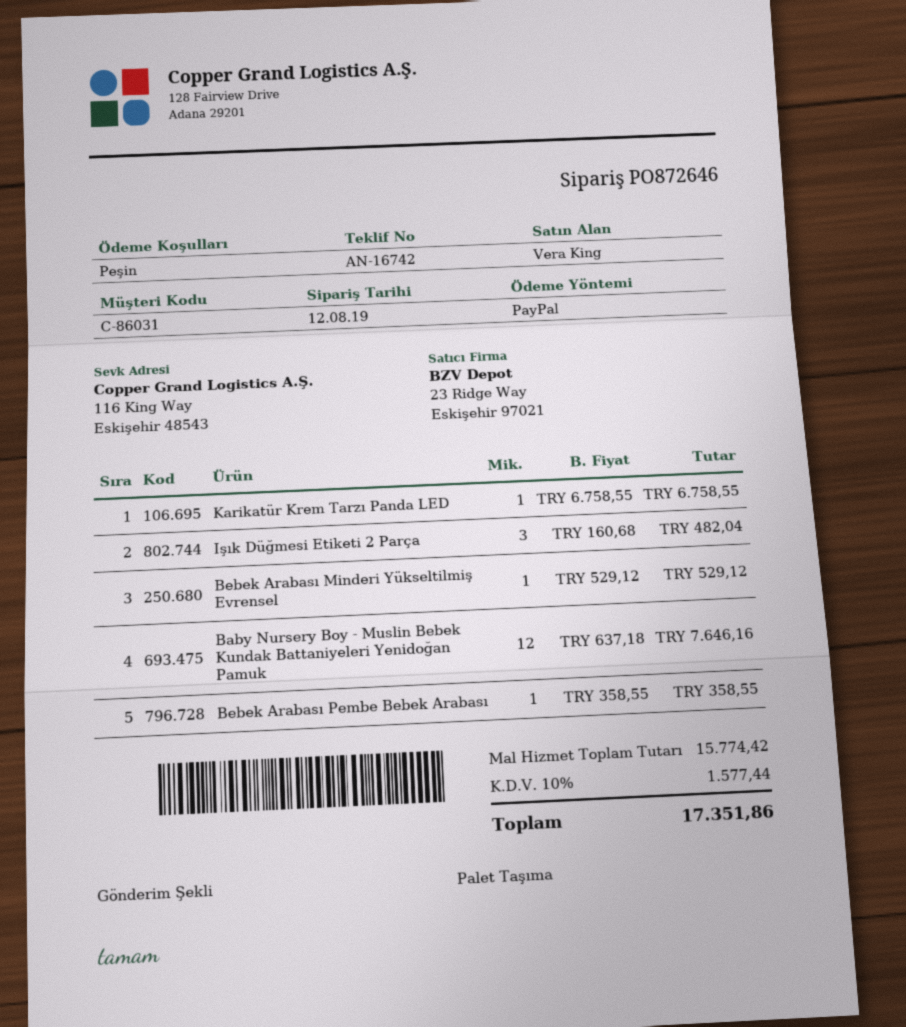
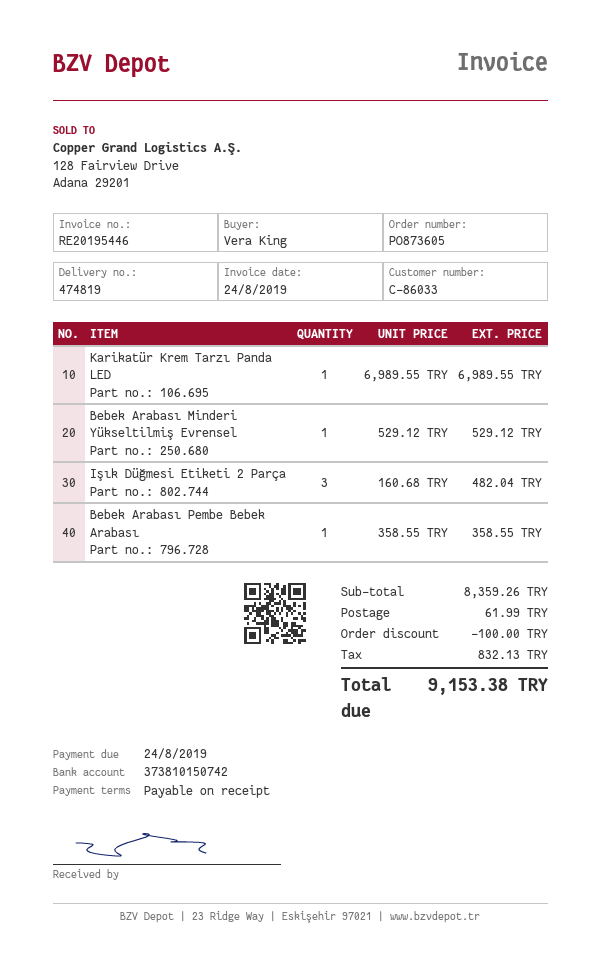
order number: PO872646 -> PO873605
customer number: C-86031 -> C-86033
Karikatür Krem Tarzı Panda LED: 1 x 6758.55 = 6758.55 -> 1 x 6989.55 = 6989.55
Baby Nursery Boy - Muslin Bebek Kundak Battaniyeleri Yenidoğan Pamuk: 12 x 637.18 = 7646.16 -> none
subtotal: 15774.42 -> 8359.26
discount: none -> 100.00
shipping: none -> 61.99
tax: 1577.44 -> 832.13
total: 17351.86 -> 9153.38

